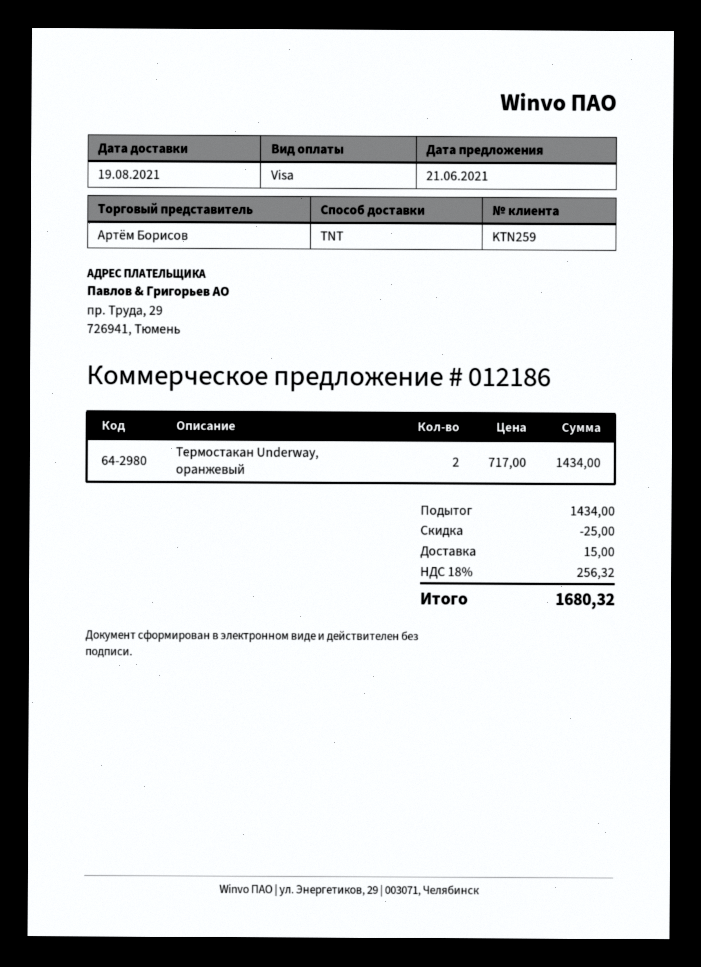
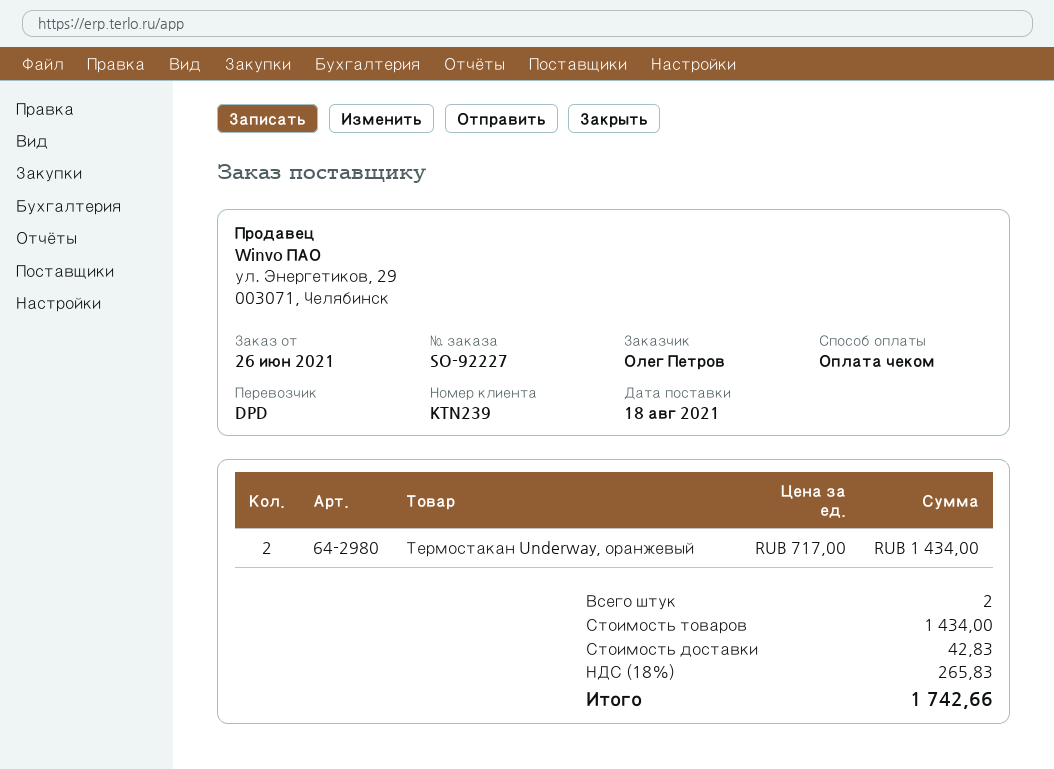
delivery date: 2021-08-19 -> 2021-08-18
customer number: KTN259 -> KTN239
payment method: Visa -> cheque
shipping method: TNT -> DPD
discount: 25.00 -> none
shipping: 15.00 -> 42.83
tax: 18% = 256.32 -> 18% = 265.83
total: 1680.32 -> 1742.66

